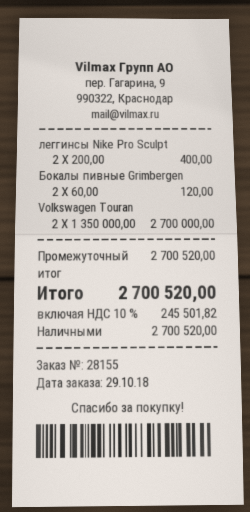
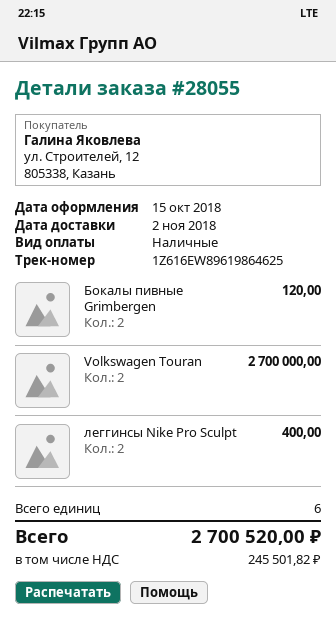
order number: 28155 -> 28055
order date: 2018-10-29 -> 2018-10-15

